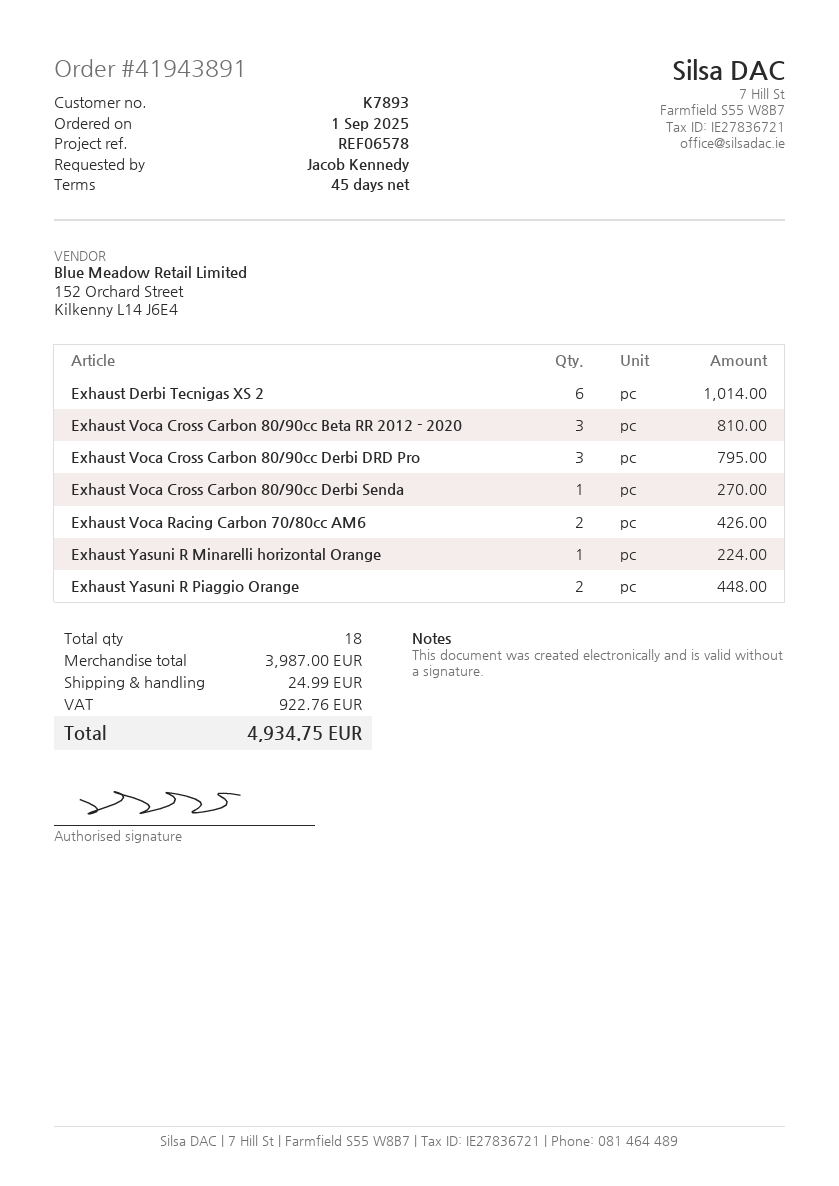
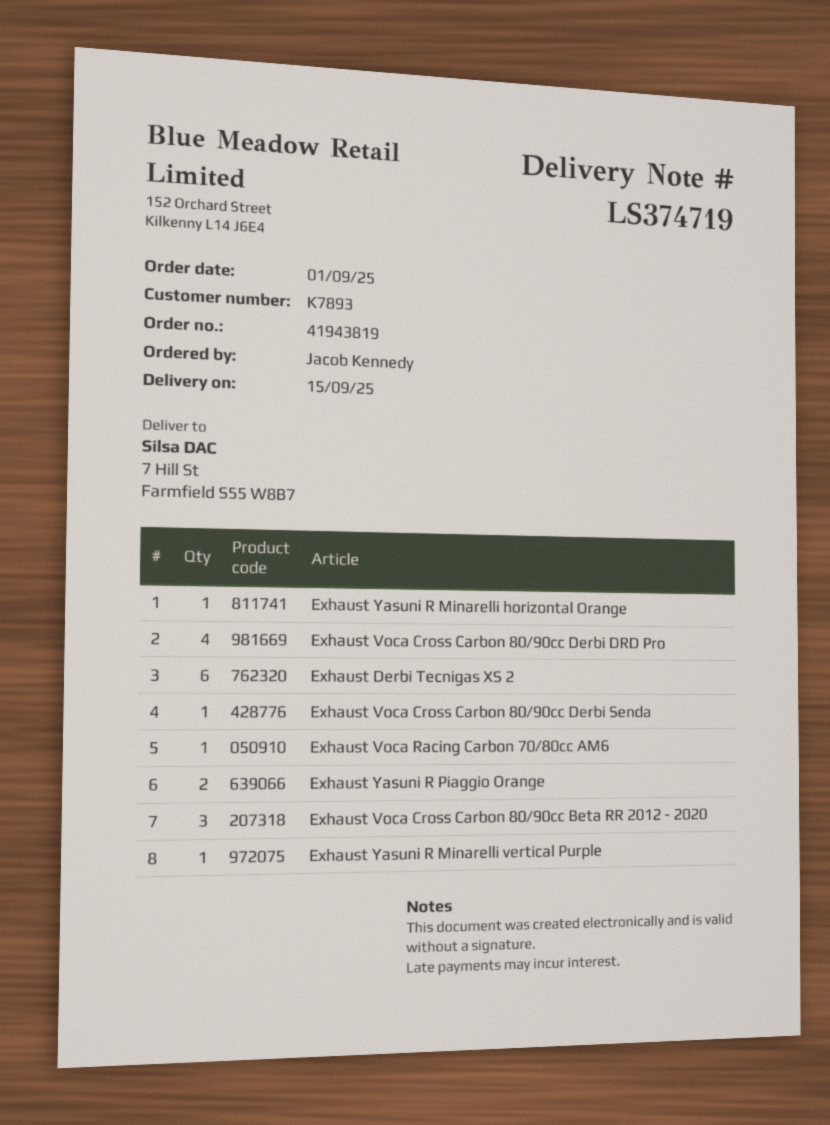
order number: 41943891 -> 41943819
Exhaust Voca Cross Carbon 80/90cc Derbi DRD Pro: 3 -> 4
Exhaust Voca Racing Carbon 70/80cc AM6: 2 -> 1
Exhaust Yasuni R Minarelli vertical Purple: none -> 1

